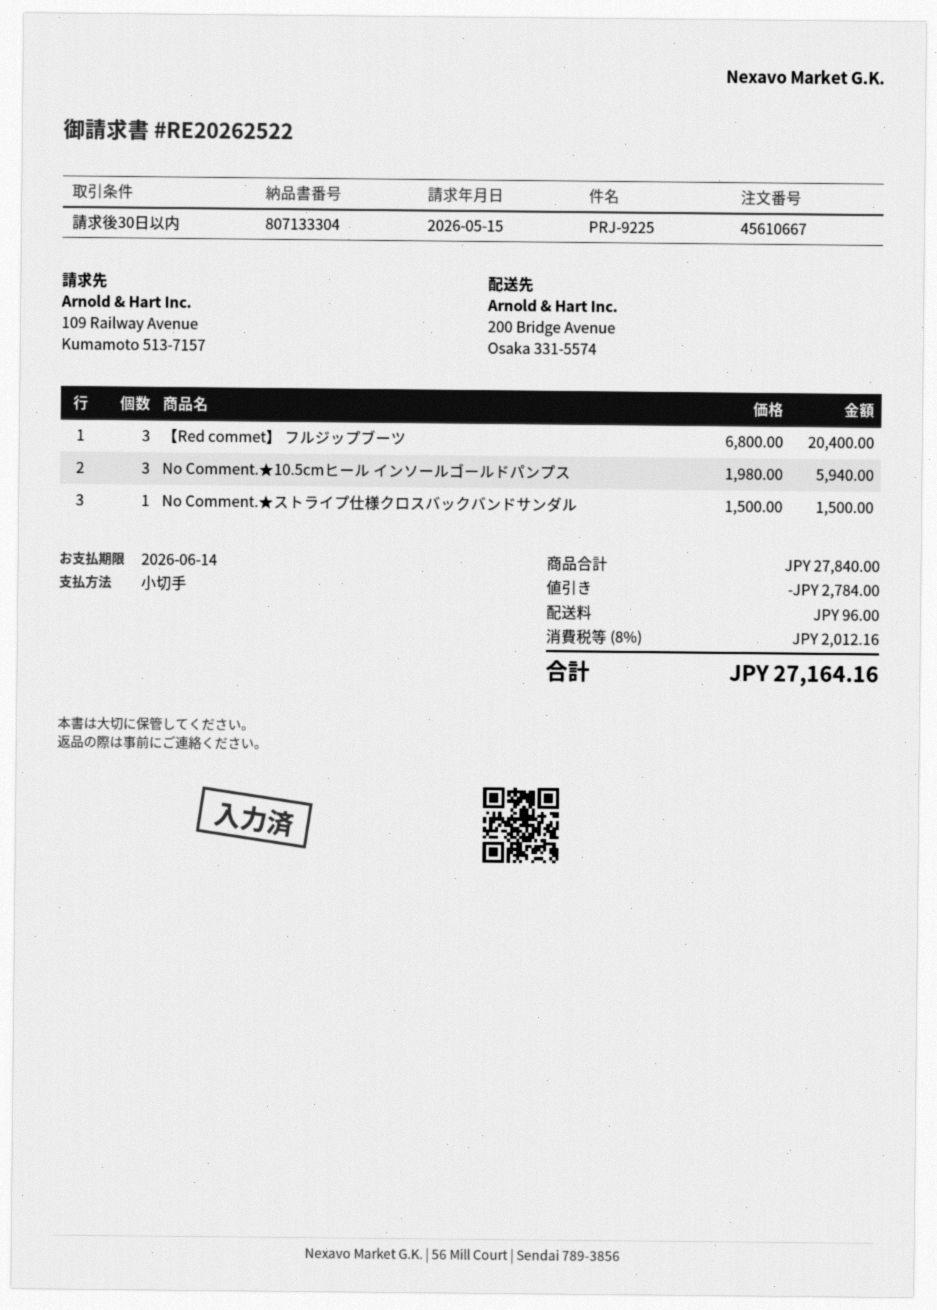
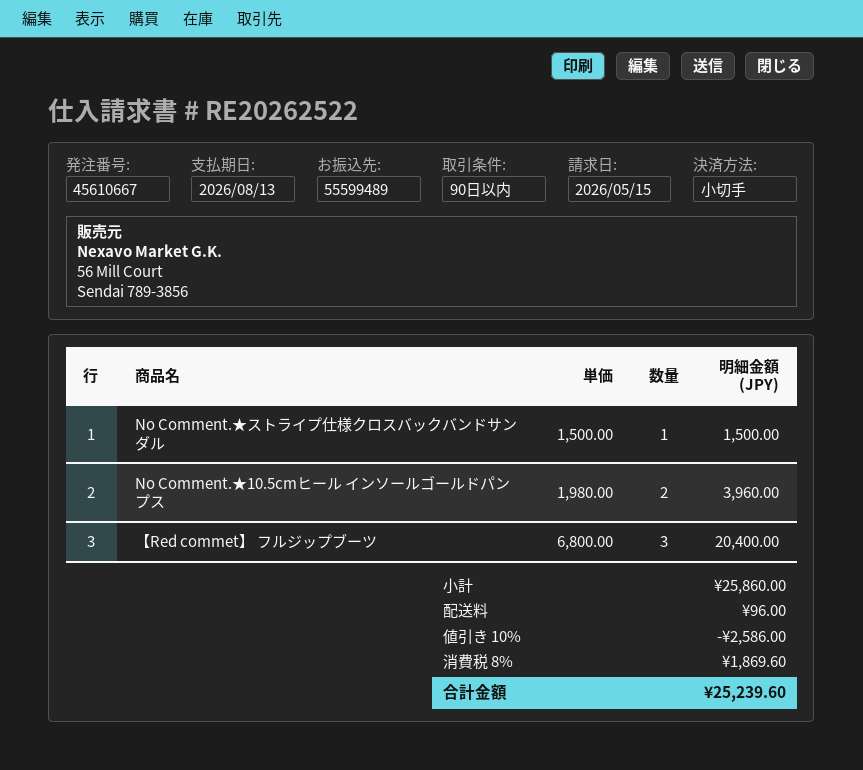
payment terms: 30 days -> 90 days
due date: 2026-06-14 -> 2026-08-13
No Comment.★10.5cmヒール インソールゴールドパンプス: 3 x 1980.00 = 5940.00 -> 2 x 1980.00 = 3960.00
subtotal: 27840.00 -> 25860.00
discount: 2784.00 -> 2586.00
tax: 8% = 2012.16 -> 8% = 1869.60
total: 27164.16 -> 25239.60

